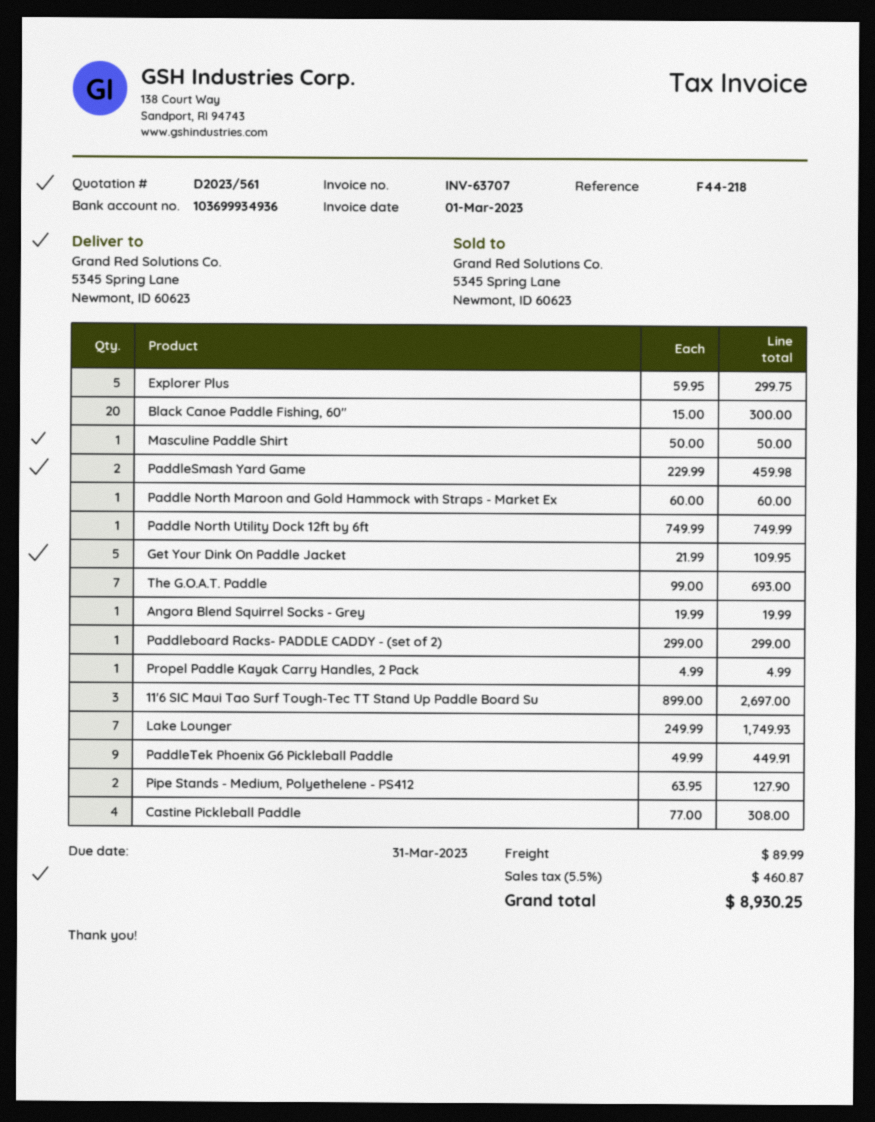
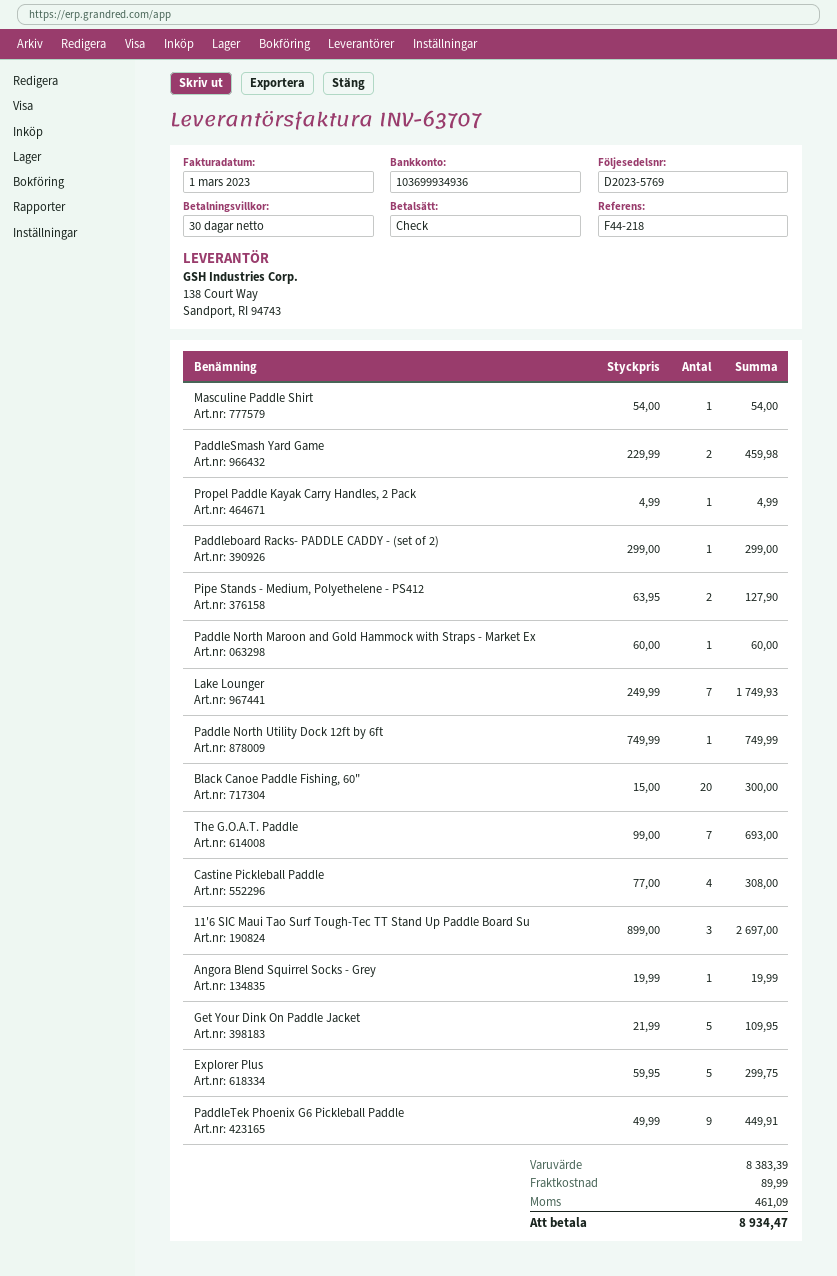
Masculine Paddle Shirt: 1 x 50.00 = 50.00 -> 1 x 54.00 = 54.00
tax: 460.87 -> 461.09
total: 8930.25 -> 8934.47

